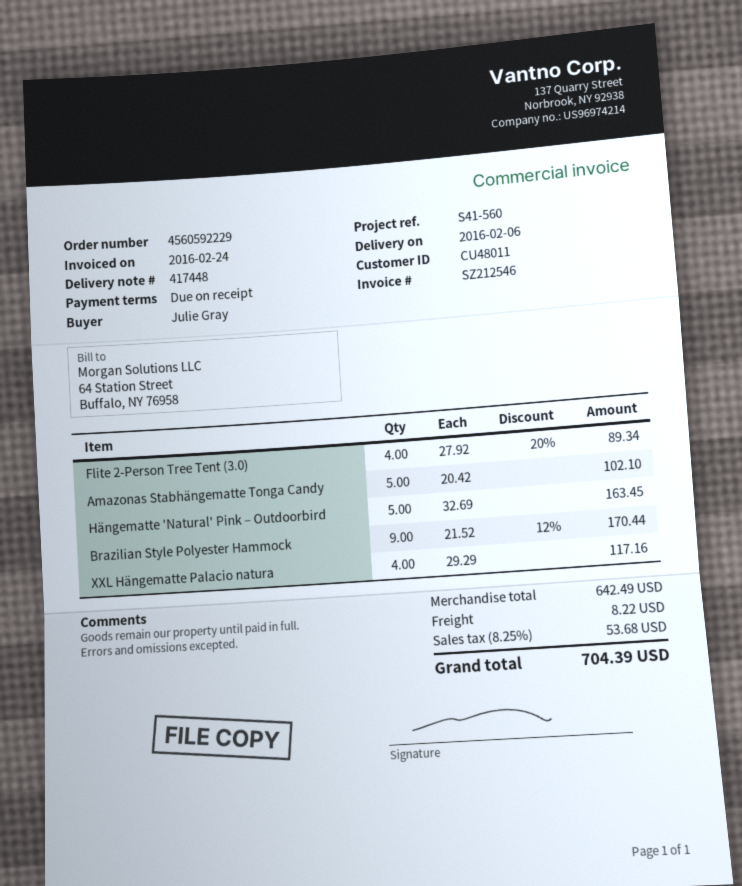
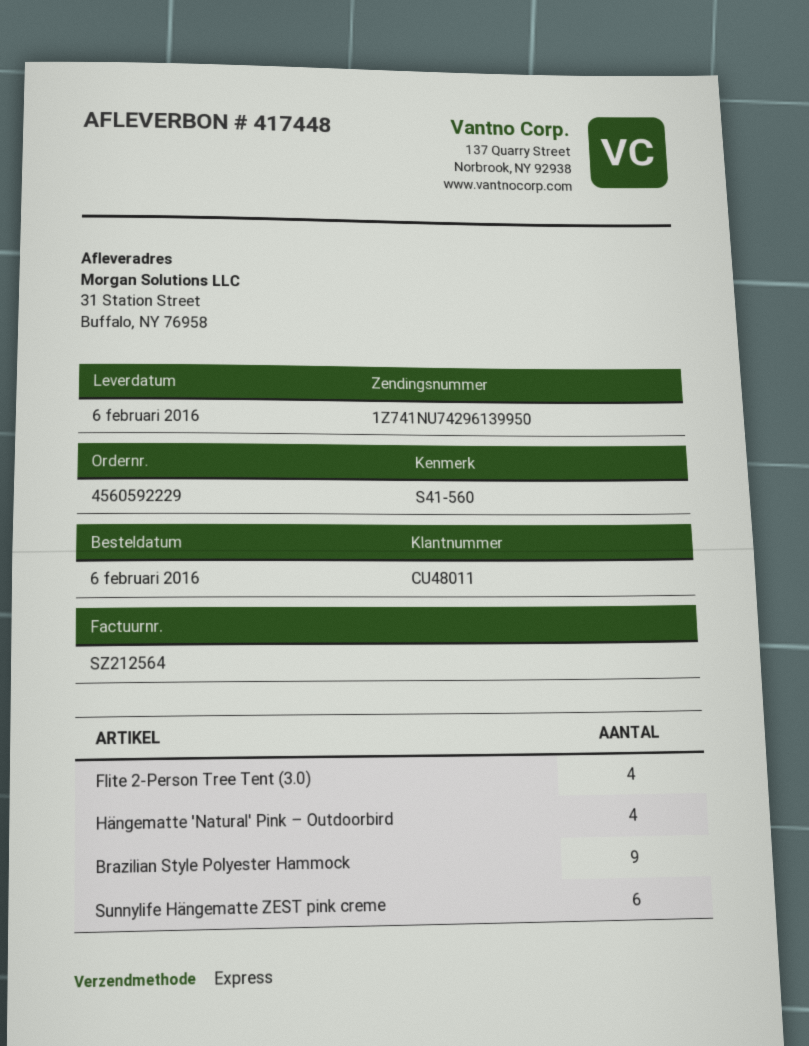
invoice number: SZ212546 -> SZ212564
Amazonas Stabhängematte Tonga Candy: 5 -> none
Hängematte 'Natural' Pink – Outdoorbird: 5 -> 4
XXL Hängematte Palacio natura: 4 -> none
Sunnylife Hängematte ZEST pink creme: none -> 6

